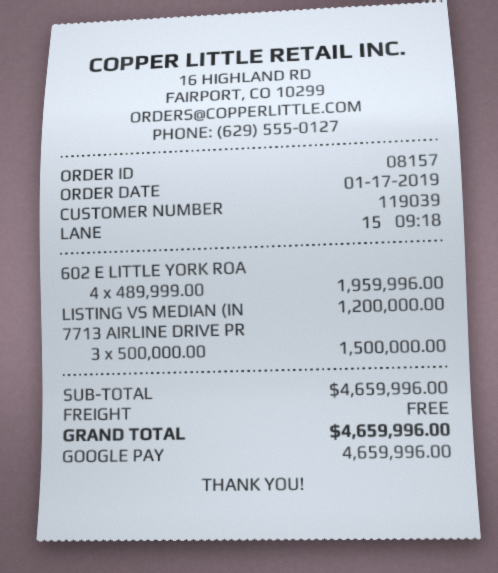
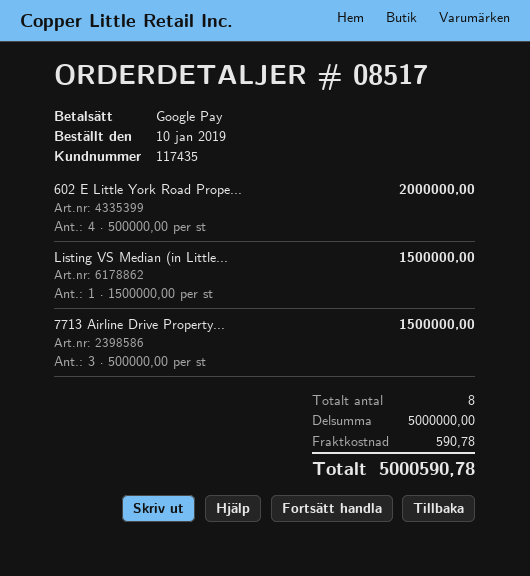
order number: 08157 -> 08517
order date: 2019-01-17 -> 2019-01-10
customer number: 119039 -> 117435
602 E LITTLE YORK ROA: 4 x 489999.00 = 1959996.00 -> 4 x 500000.00 = 2000000.00
LISTING VS MEDIAN (IN: 1 x 1200000.00 = 1200000.00 -> 1 x 1500000.00 = 1500000.00
subtotal: 4659996.00 -> 5000000.00
shipping: 0.00 -> 590.78
total: 4659996.00 -> 5000590.78

